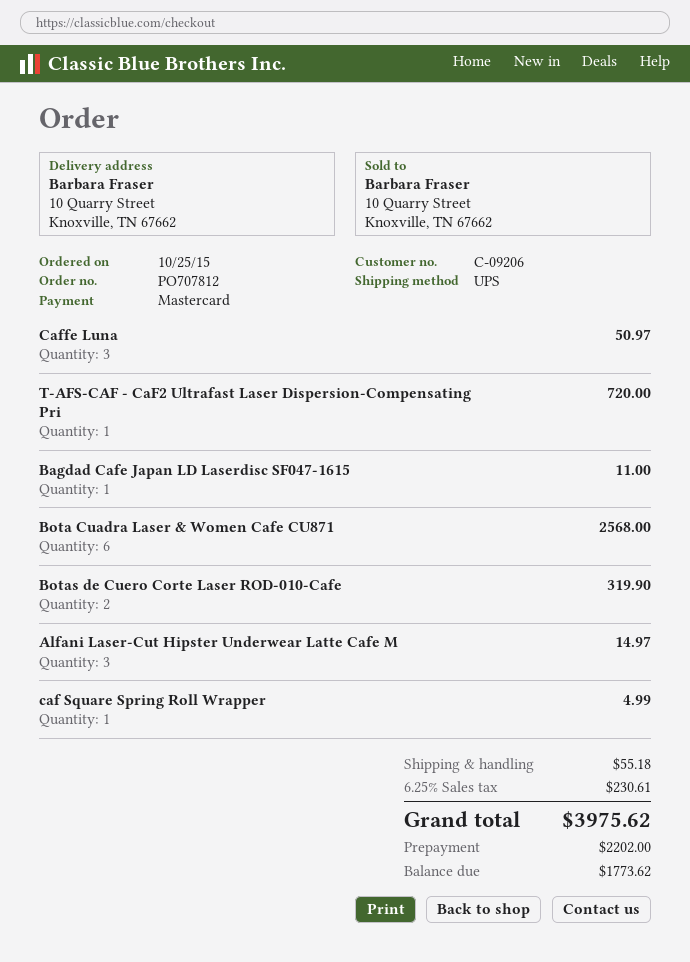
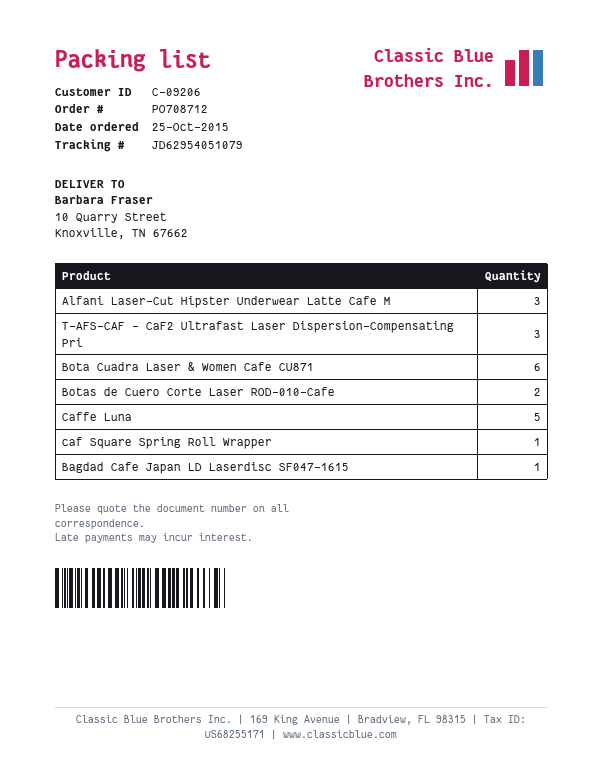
order number: PO707812 -> PO708712
Caffe Luna: 3 -> 5
T-AFS-CAF - CaF2 Ultrafast Laser Dispersion-Compensating Pri: 1 -> 3

